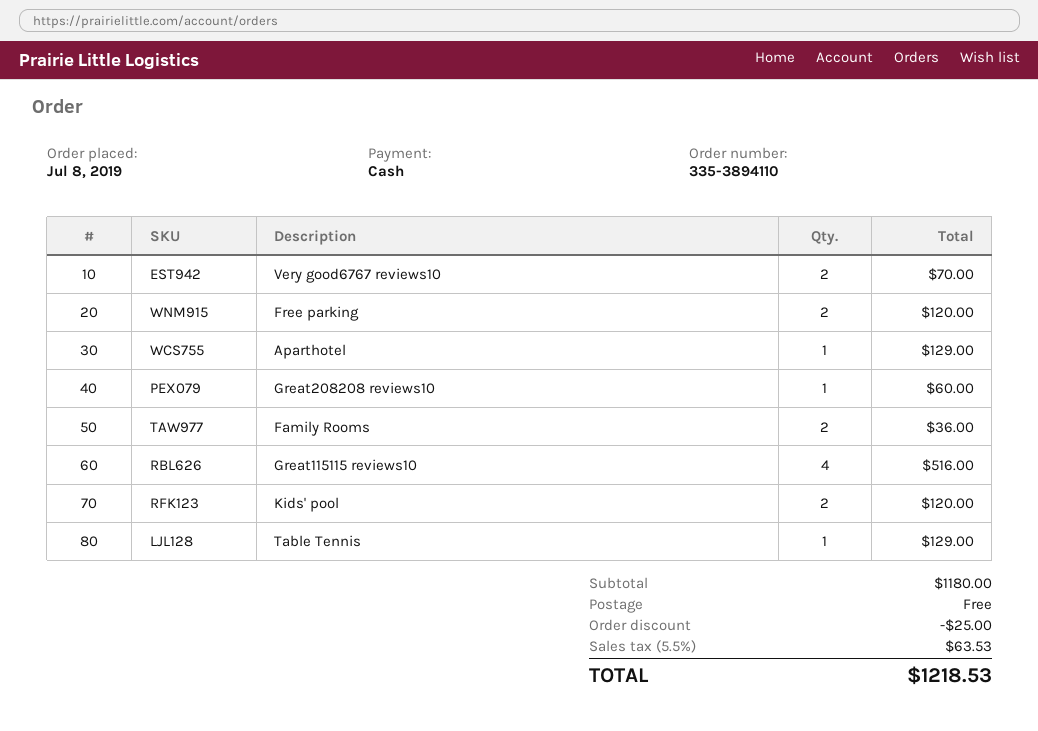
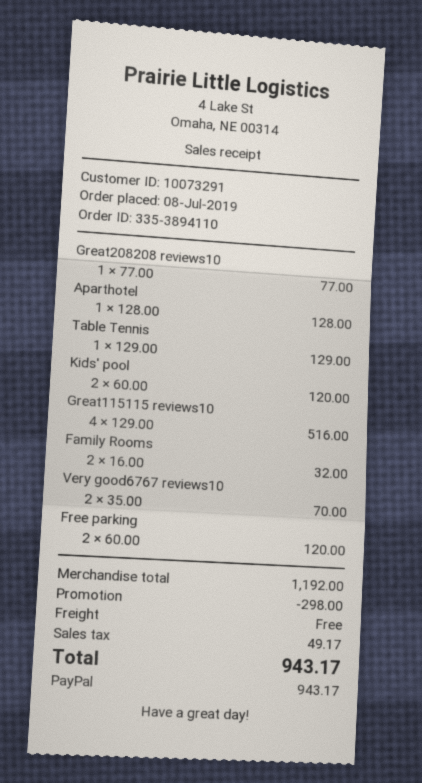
payment method: cash -> PayPal
Aparthotel: 1 for 129.00 -> 1 for 128.00
Great208208 reviews10: 1 for 60.00 -> 1 for 77.00
Family Rooms: 2 for 36.00 -> 2 for 32.00
subtotal: 1180.00 -> 1192.00
discount: 25.00 -> 298.00
tax: 63.53 -> 49.17
total: 1218.53 -> 943.17

